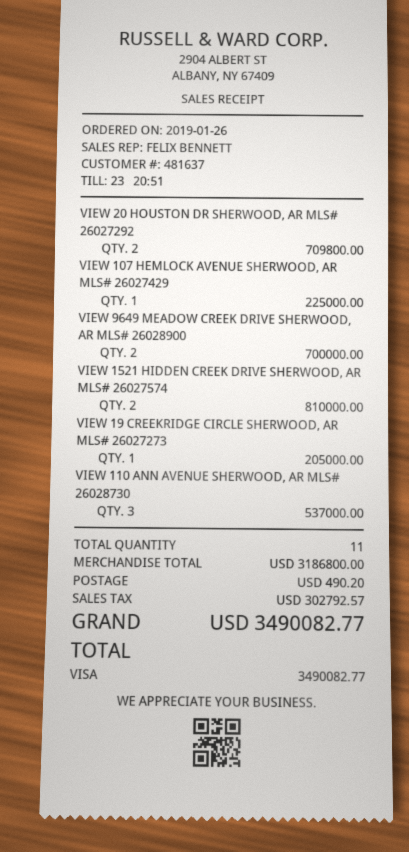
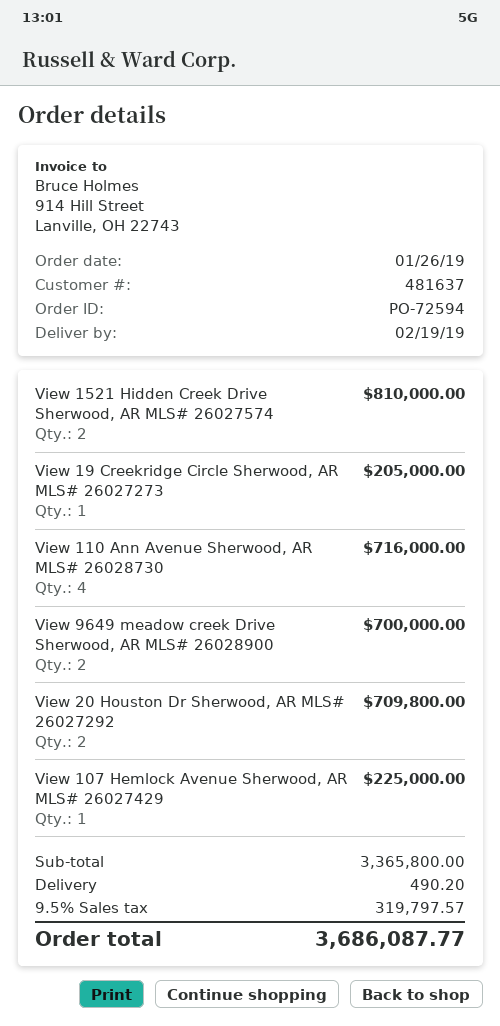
VIEW 110 ANN AVENUE SHERWOOD, AR MLS# 26028730: 3 for 537000.00 -> 4 for 716000.00
subtotal: 3186800.00 -> 3365800.00
tax: 302792.57 -> 319797.57
total: 3490082.77 -> 3686087.77

